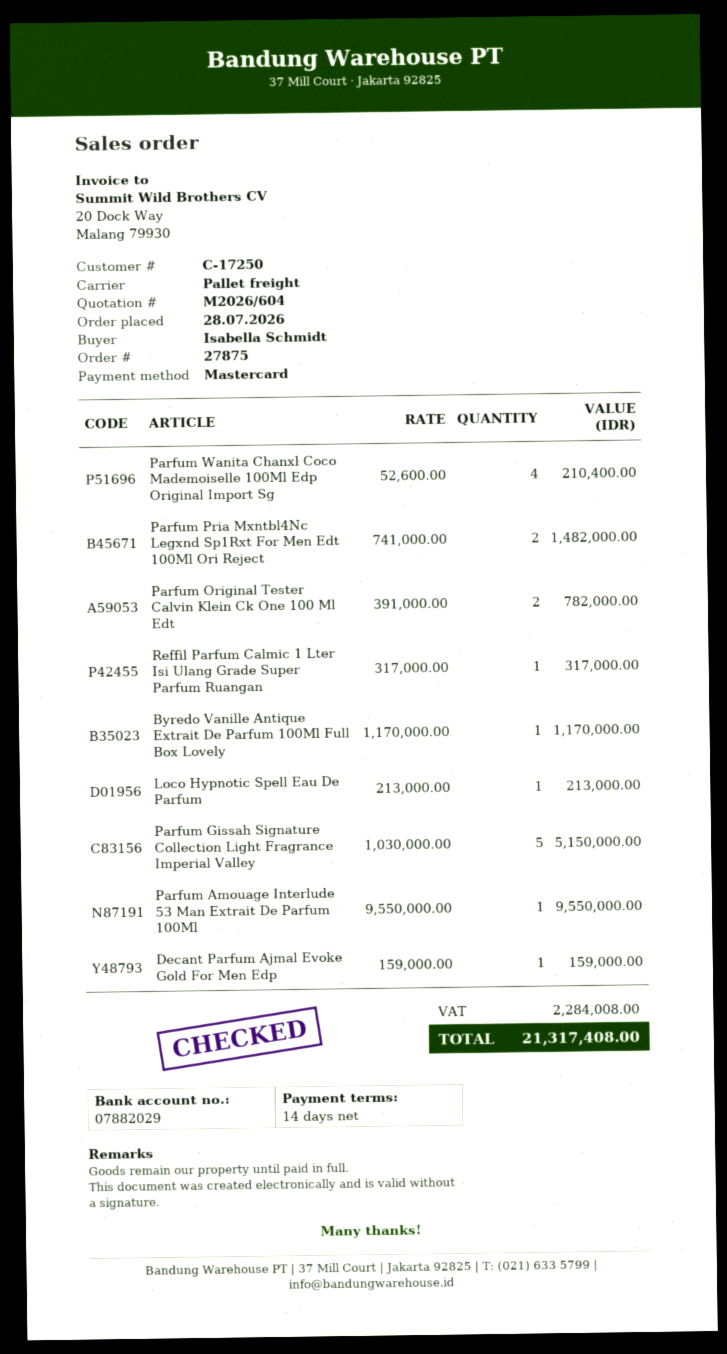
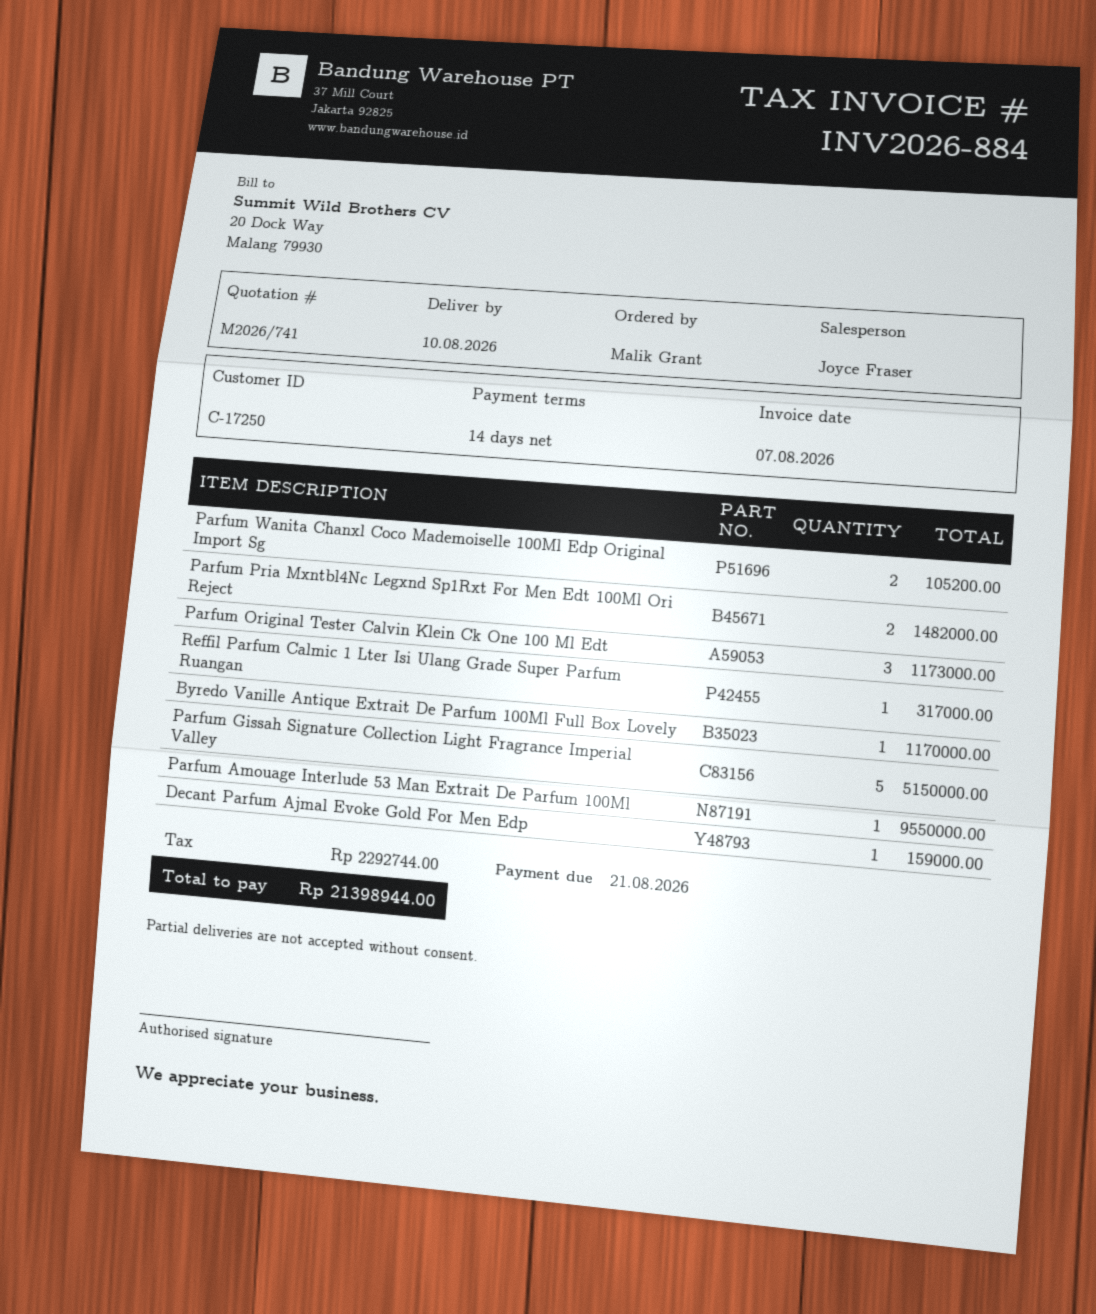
quote number: M2026/604 -> M2026/741
ordered by: Isabella Schmidt -> Malik Grant
Parfum Wanita Chanxl Coco Mademoiselle 100Ml Edp Original Import Sg: 4 for 210400.00 -> 2 for 105200.00
Parfum Original Tester Calvin Klein Ck One 100 Ml Edt: 2 for 782000.00 -> 3 for 1173000.00
Loco Hypnotic Spell Eau De Parfum: 1 for 213000.00 -> none
tax: 2284008.00 -> 2292744.00
total: 21317408.00 -> 21398944.00

